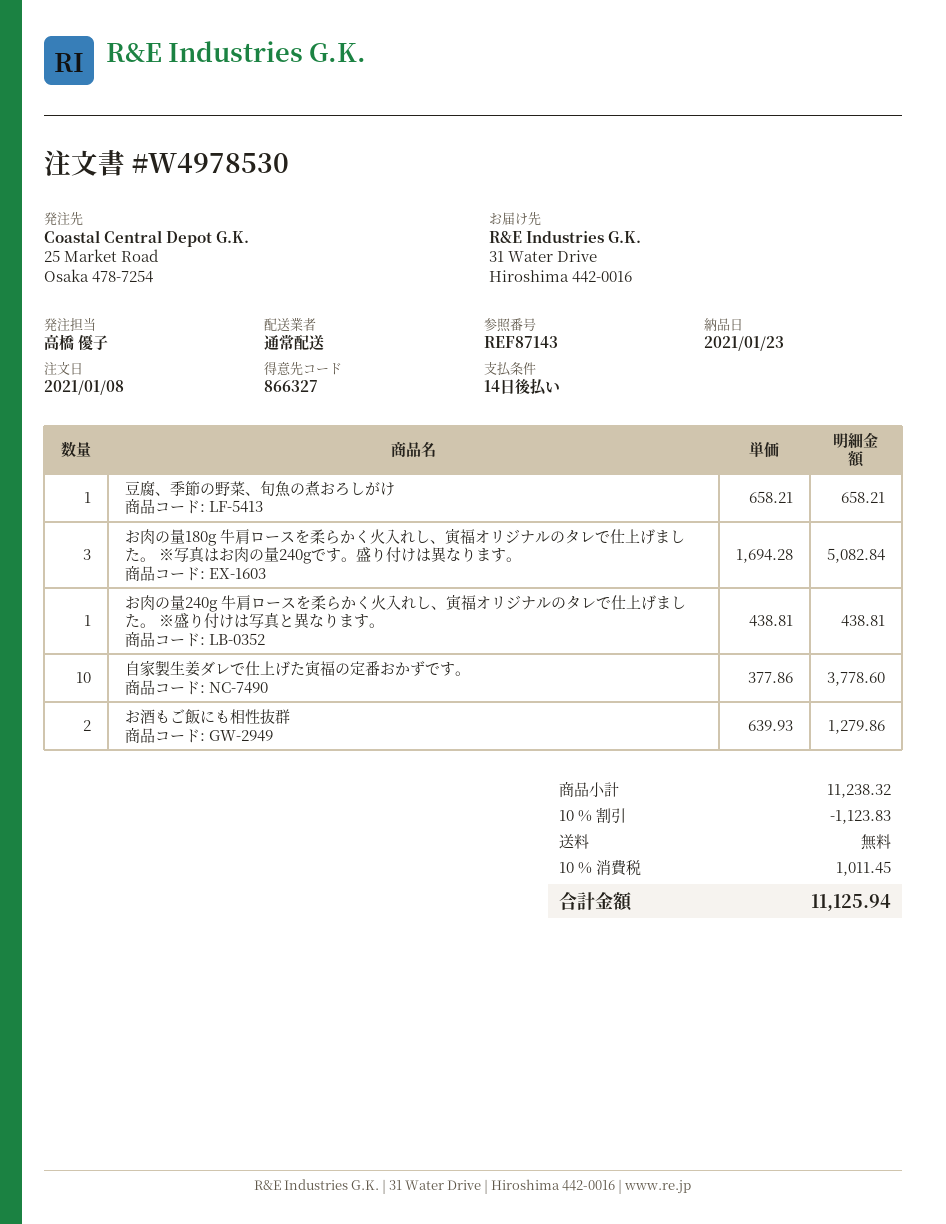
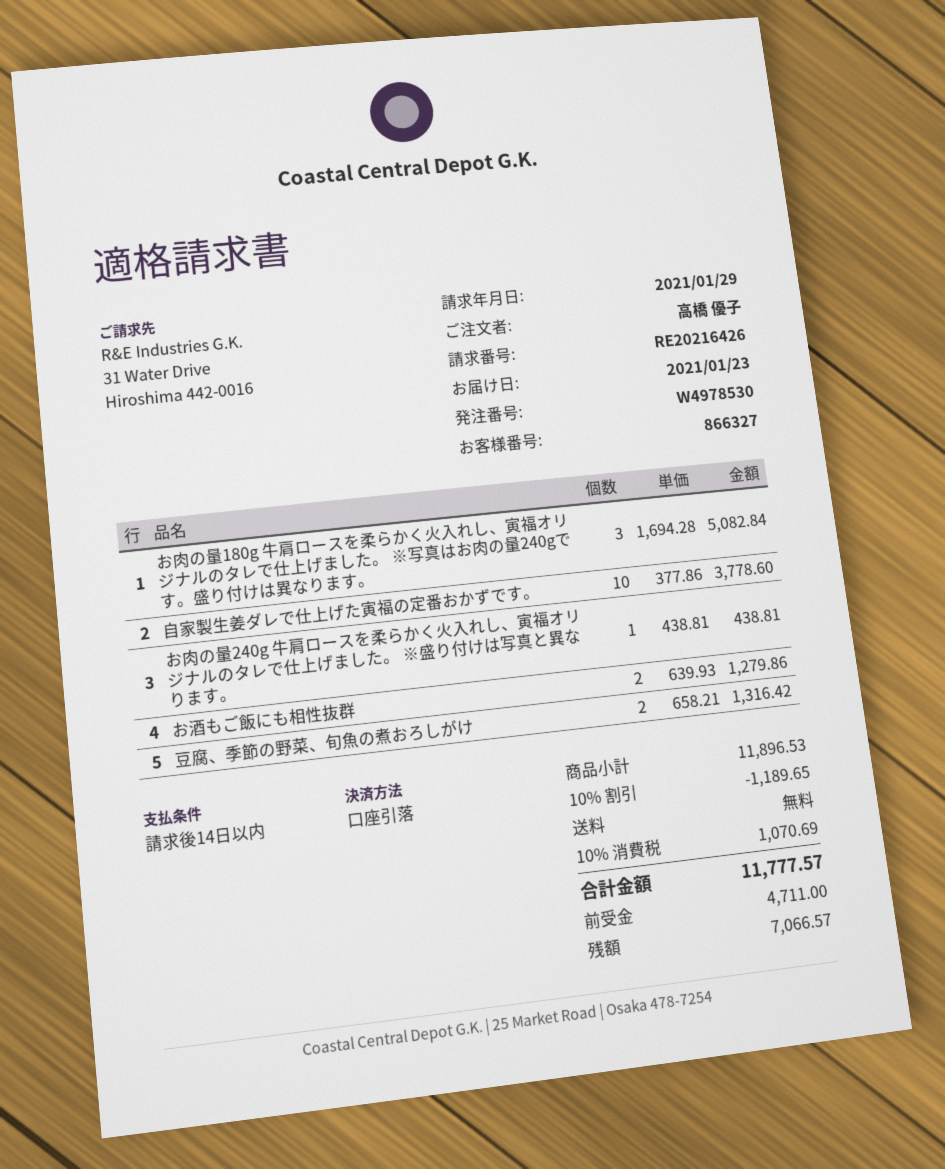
豆腐、季節の野菜、旬魚の煮おろしがけ: 1 x 658.21 = 658.21 -> 2 x 658.21 = 1316.42
subtotal: 11238.32 -> 11896.53
discount: 10% = 1123.83 -> 10% = 1189.65
tax: 10% = 1011.45 -> 10% = 1070.69
total: 11125.94 -> 11777.57

